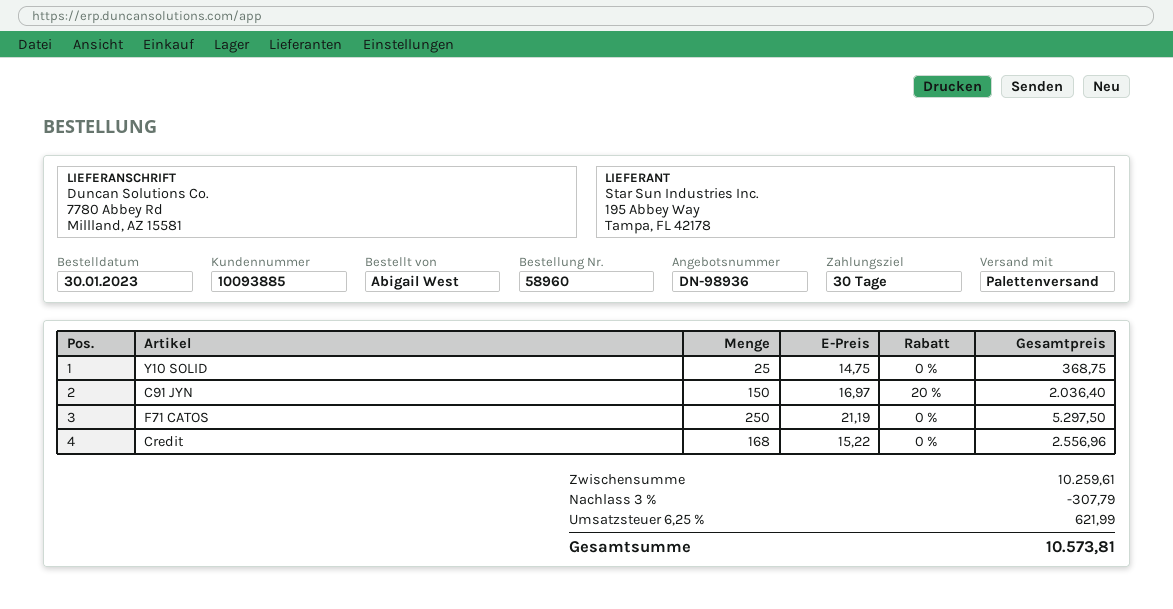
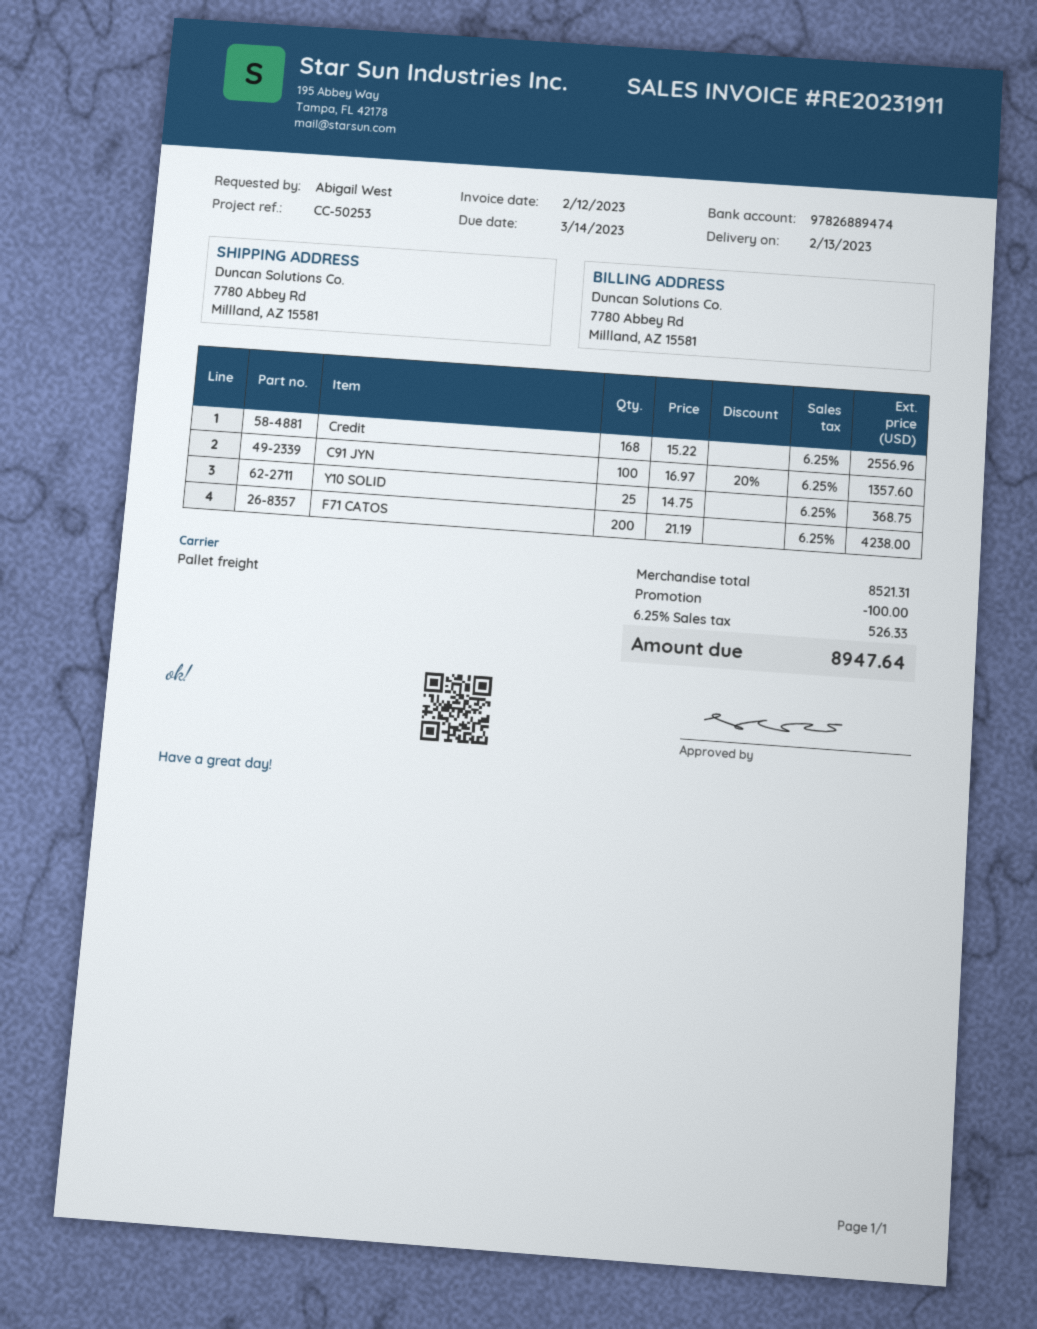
C91 JYN: 150 x 16.97 - 20% = 2036.40 -> 100 x 16.97 - 20% = 1357.60
F71 CATOS: 250 x 21.19 = 5297.50 -> 200 x 21.19 = 4238.00
subtotal: 10259.61 -> 8521.31
discount: 307.79 -> 100.00
tax: 6.25% = 621.99 -> 6.25% = 526.33
total: 10573.81 -> 8947.64

